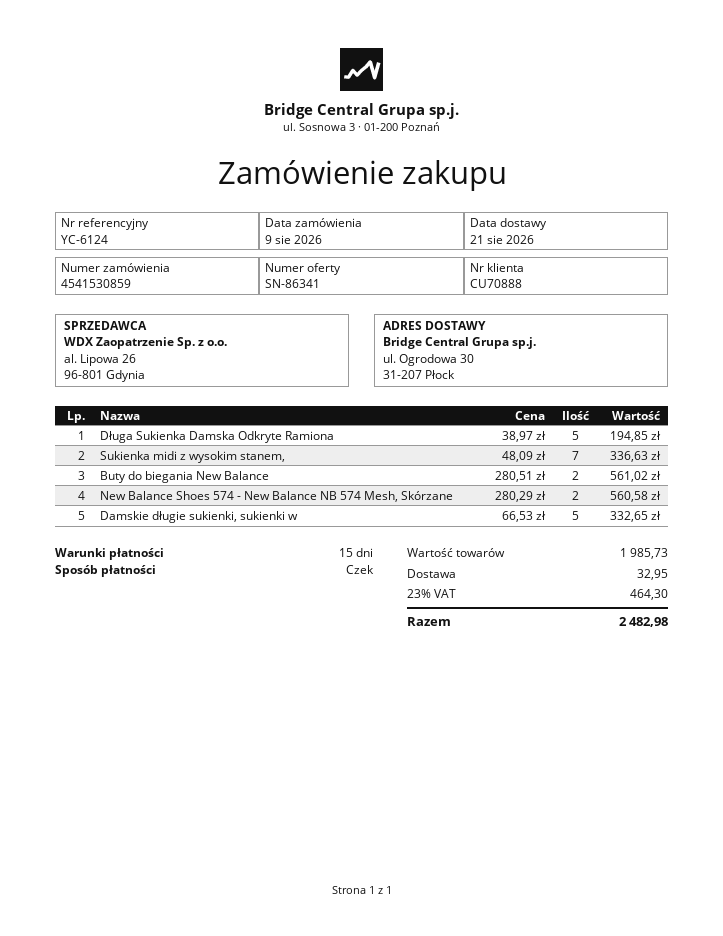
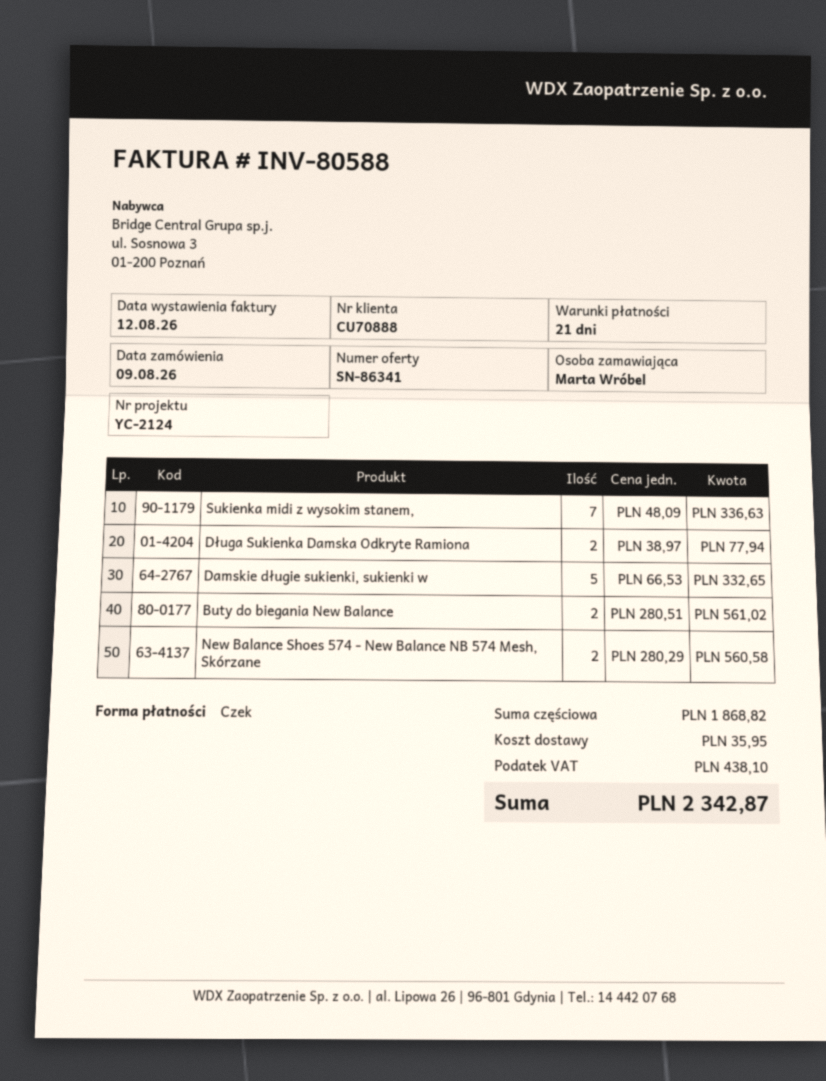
payment terms: 15 days -> 21 days
reference: YC-6124 -> YC-2124
Długa Sukienka Damska Odkryte Ramiona: 5 x 38.97 = 194.85 -> 2 x 38.97 = 77.94
subtotal: 1985.73 -> 1868.82
shipping: 32.95 -> 35.95
tax: 464.30 -> 438.10
total: 2482.98 -> 2342.87

